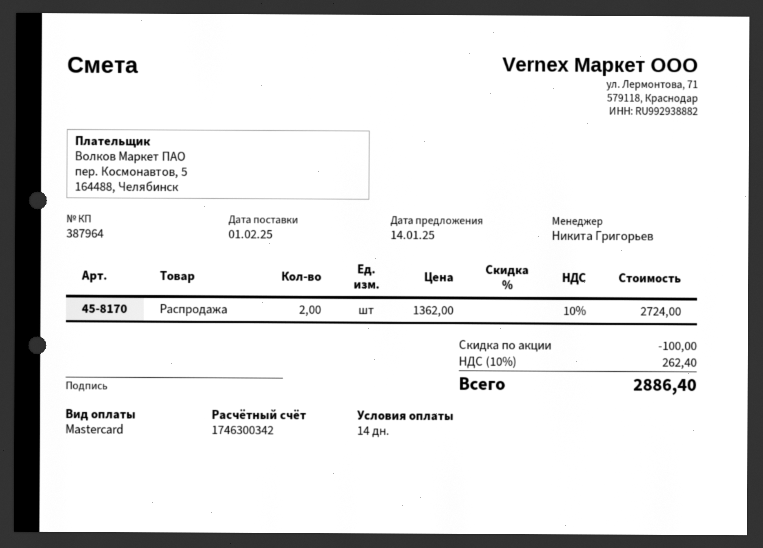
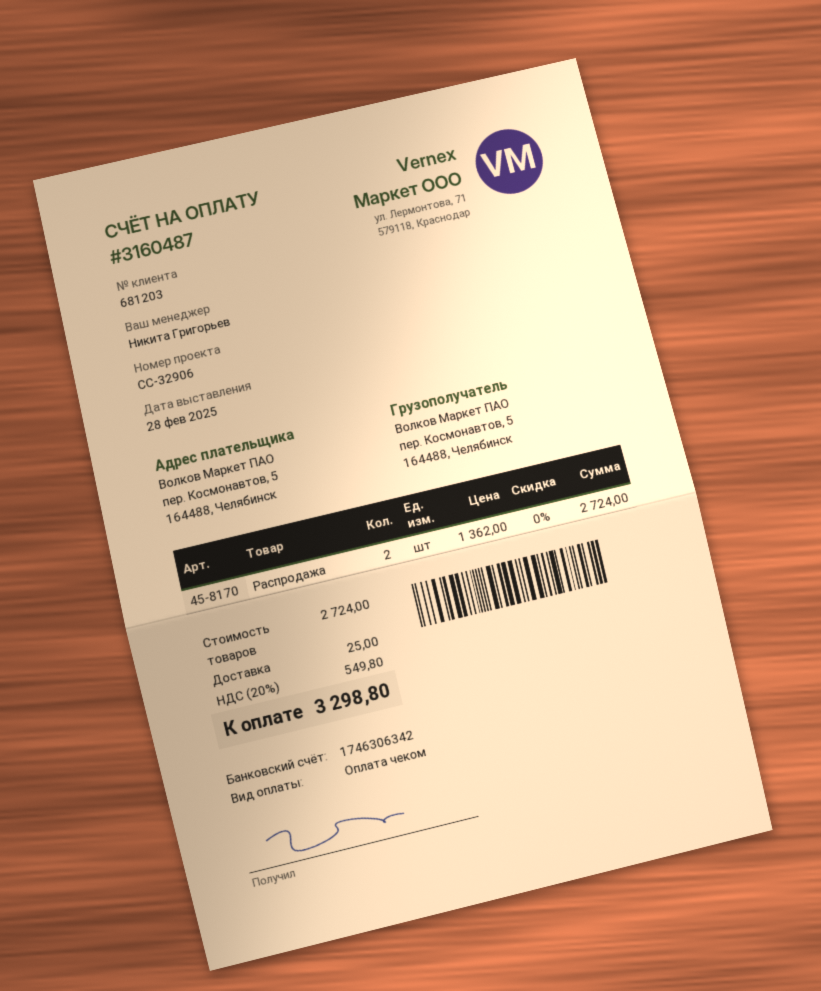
payment method: Mastercard -> cheque
bank account: 1746300342 -> 1746306342
discount: 100.00 -> none
shipping: none -> 25.00
tax: 10% = 262.40 -> 20% = 549.80
total: 2886.40 -> 3298.80

